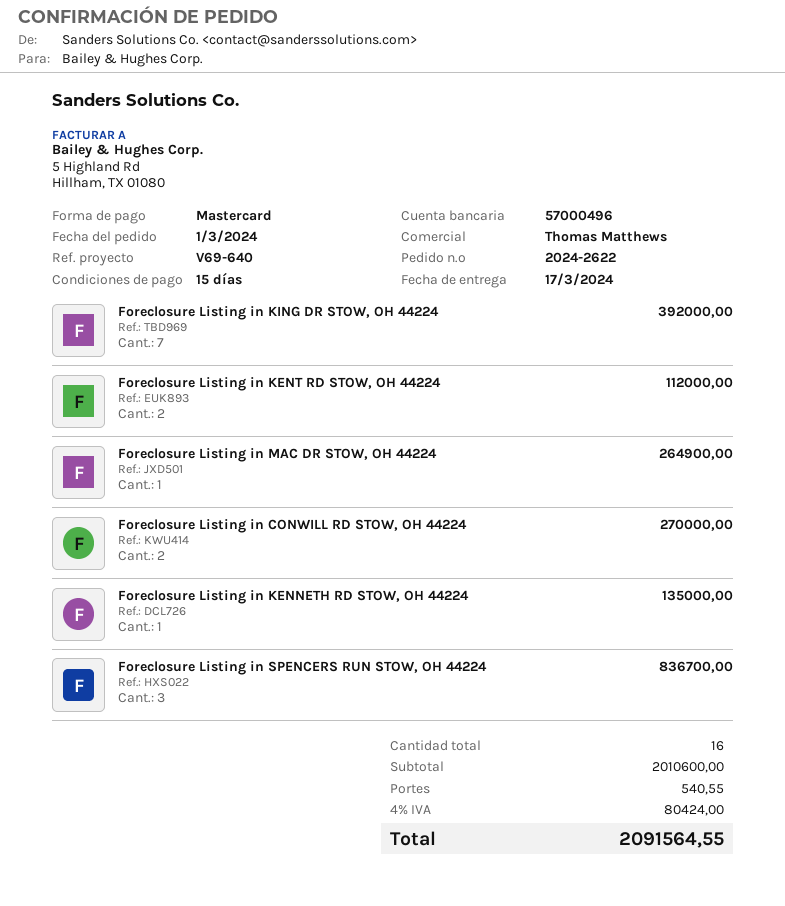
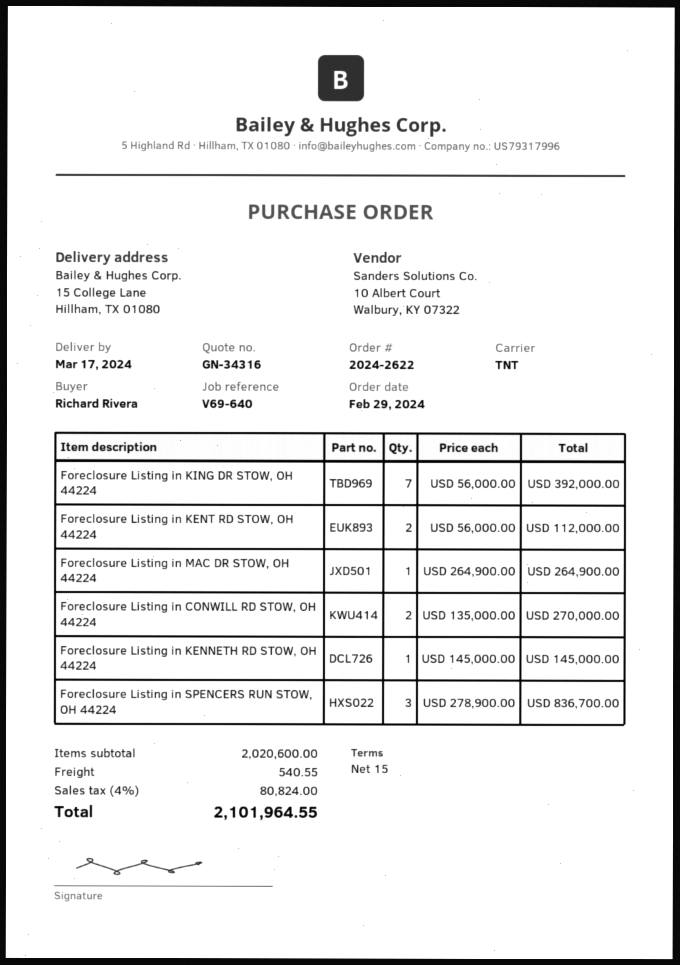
order date: 2024-03-01 -> 2024-02-29
Foreclosure Listing in KENNETH RD STOW, OH 44224: 1 for 135000.00 -> 1 for 145000.00
subtotal: 2010600.00 -> 2020600.00
tax: 4% = 80424.00 -> 4% = 80824.00
total: 2091564.55 -> 2101964.55

